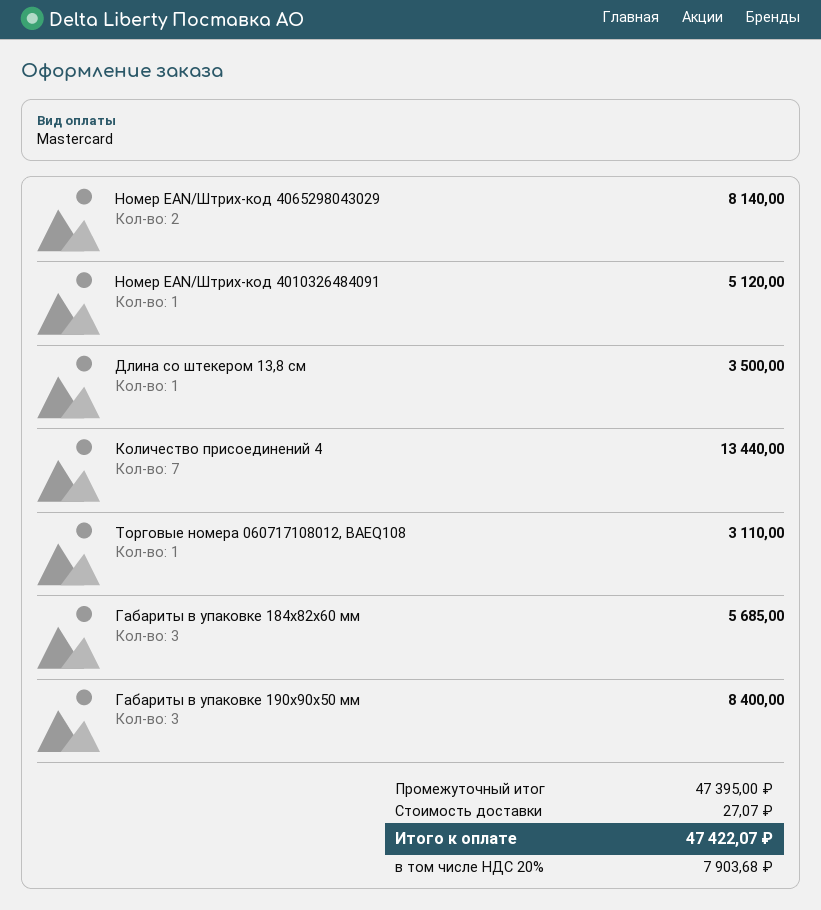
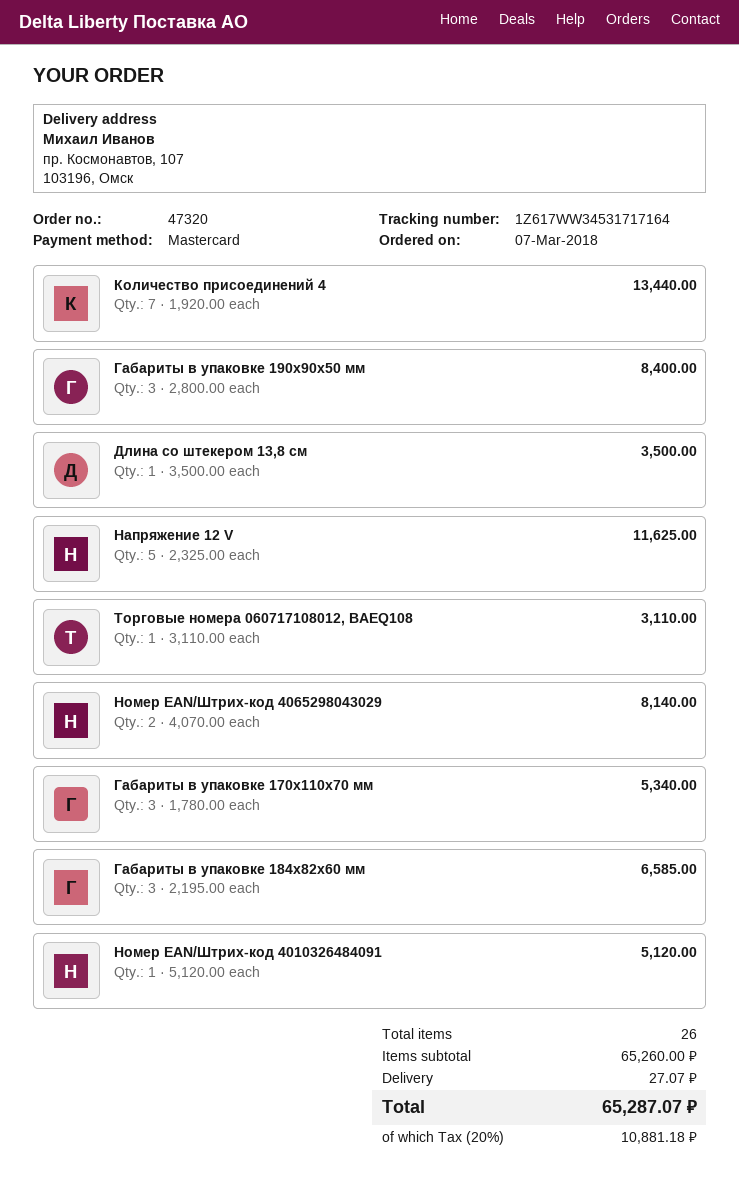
Габариты в упаковке 184x82x60 мм: 3 for 5685.00 -> 3 for 6585.00
Напряжение 12 V: none -> 5 for 11625.00
Габариты в упаковке 170x110x70 мм: none -> 3 for 5340.00
subtotal: 47395.00 -> 65260.00
tax: 20% = 7903.68 -> 20% = 10881.18
total: 47422.07 -> 65287.07

